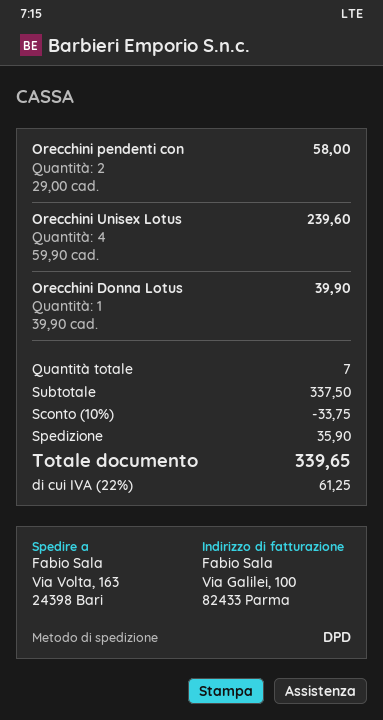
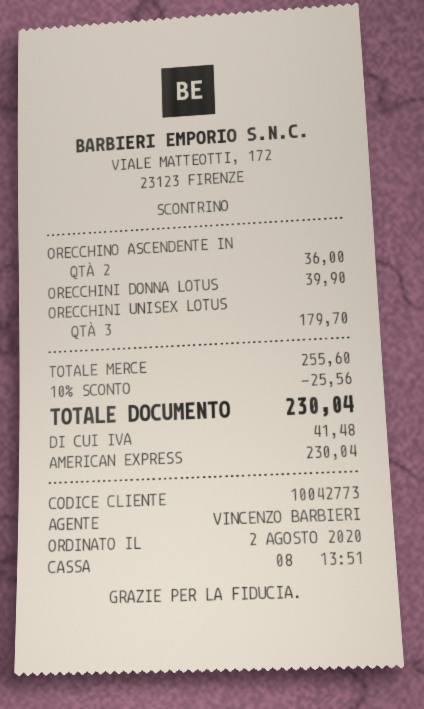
Orecchini pendenti con: 2 for 58.00 -> none
Orecchini Unisex Lotus: 4 for 239.60 -> 3 for 179.70
ORECCHINO ASCENDENTE IN: none -> 2 for 36.00
subtotal: 337.50 -> 255.60
discount: 10% = 33.75 -> 10% = 25.56
shipping: 35.90 -> none
tax: 61.25 -> 41.48
total: 339.65 -> 230.04

